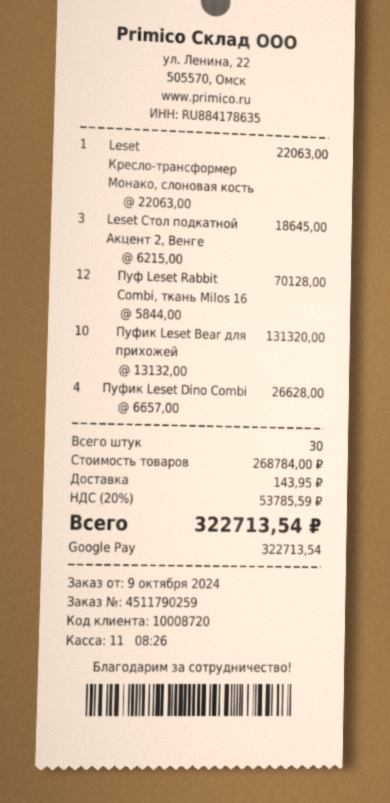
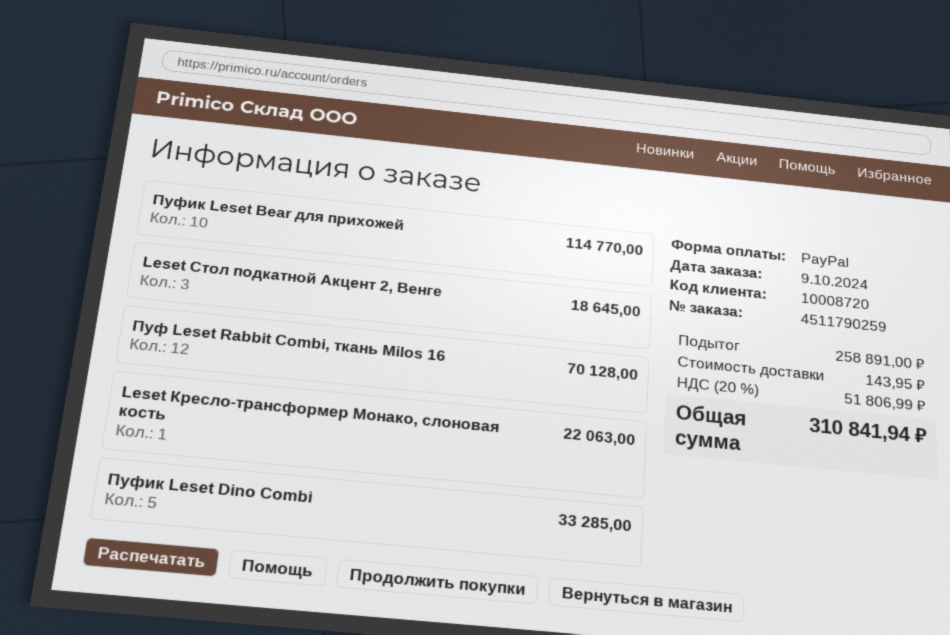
payment method: Google Pay -> PayPal
Пуфик Leset Bear для прихожей: 10 for 131320.00 -> 10 for 114770.00
Пуфик Leset Dino Combi: 4 for 26628.00 -> 5 for 33285.00
subtotal: 268784.00 -> 258891.00
tax: 20% = 53785.59 -> 20% = 51806.99
total: 322713.54 -> 310841.94

